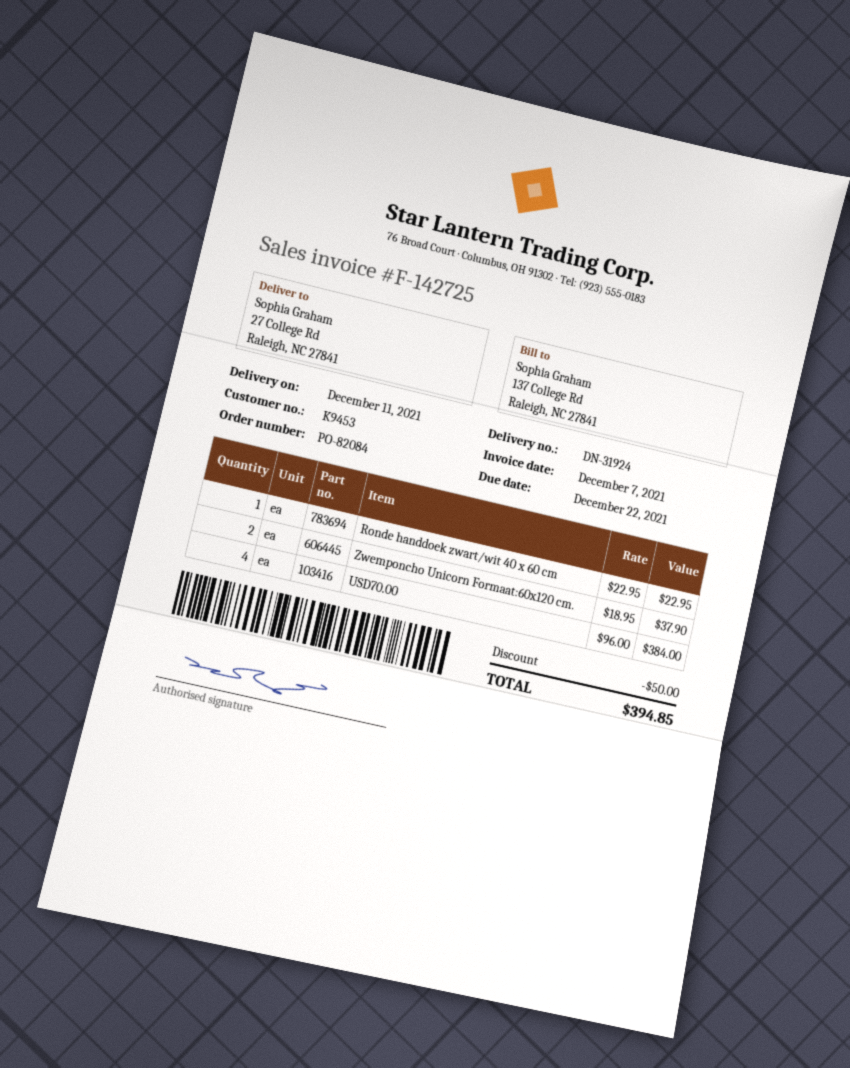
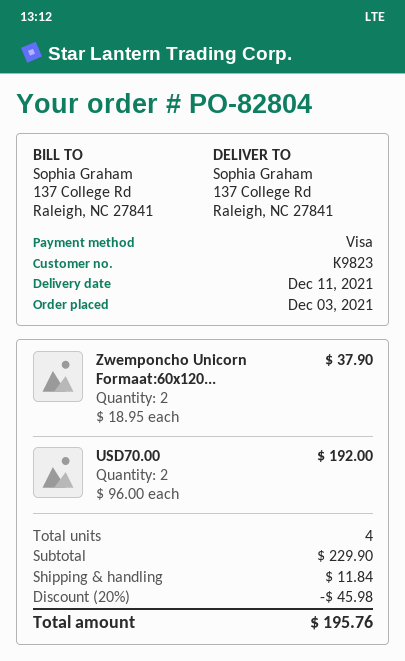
order number: PO-82084 -> PO-82804
customer number: K9453 -> K9823
ship to: 27 College Rd, Raleigh, NC 27841 -> 137 College Rd, Raleigh, NC 27841
Ronde handdoek zwart/wit 40 x 60 cm: 1 x 22.95 = 22.95 -> none
USD70.00: 4 x 96.00 = 384.00 -> 2 x 96.00 = 192.00
discount: 50.00 -> 45.98
shipping: none -> 11.84
total: 394.85 -> 195.76

